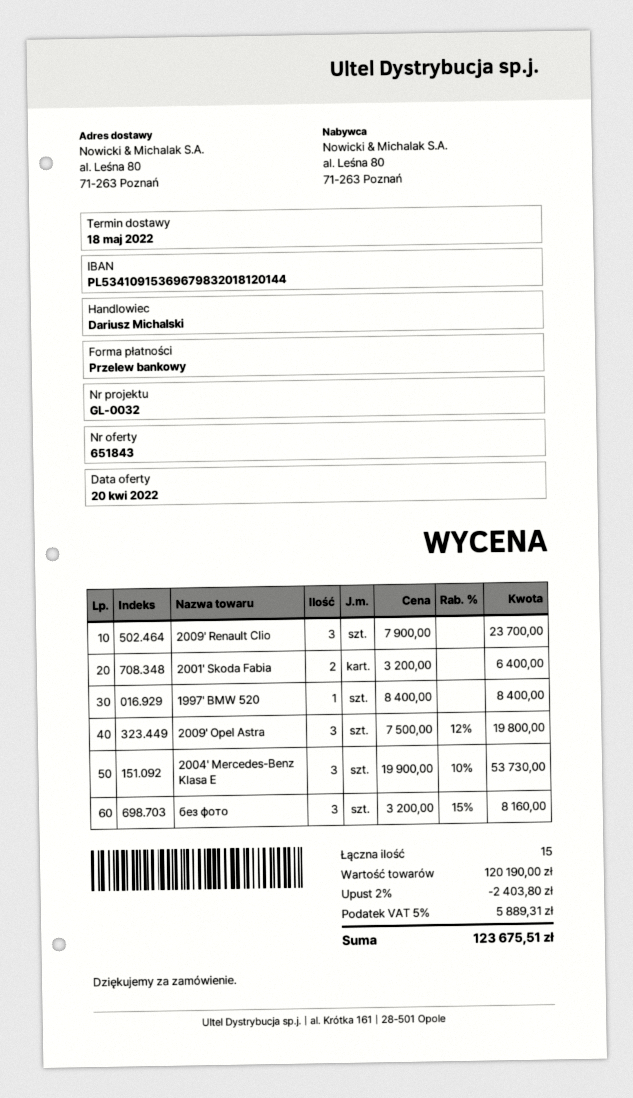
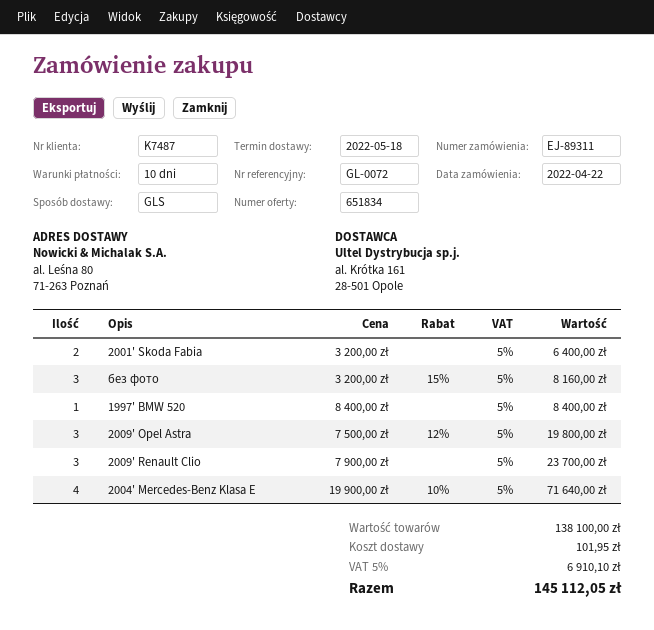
quote number: 651843 -> 651834
reference: GL-0032 -> GL-0072
2004' Mercedes-Benz Klasa E: 3 x 19900.00 - 10% = 53730.00 -> 4 x 19900.00 - 10% = 71640.00
subtotal: 120190.00 -> 138100.00
discount: 2% = 2403.80 -> none
shipping: none -> 101.95
tax: 5% = 5889.31 -> 5% = 6910.10
total: 123675.51 -> 145112.05

